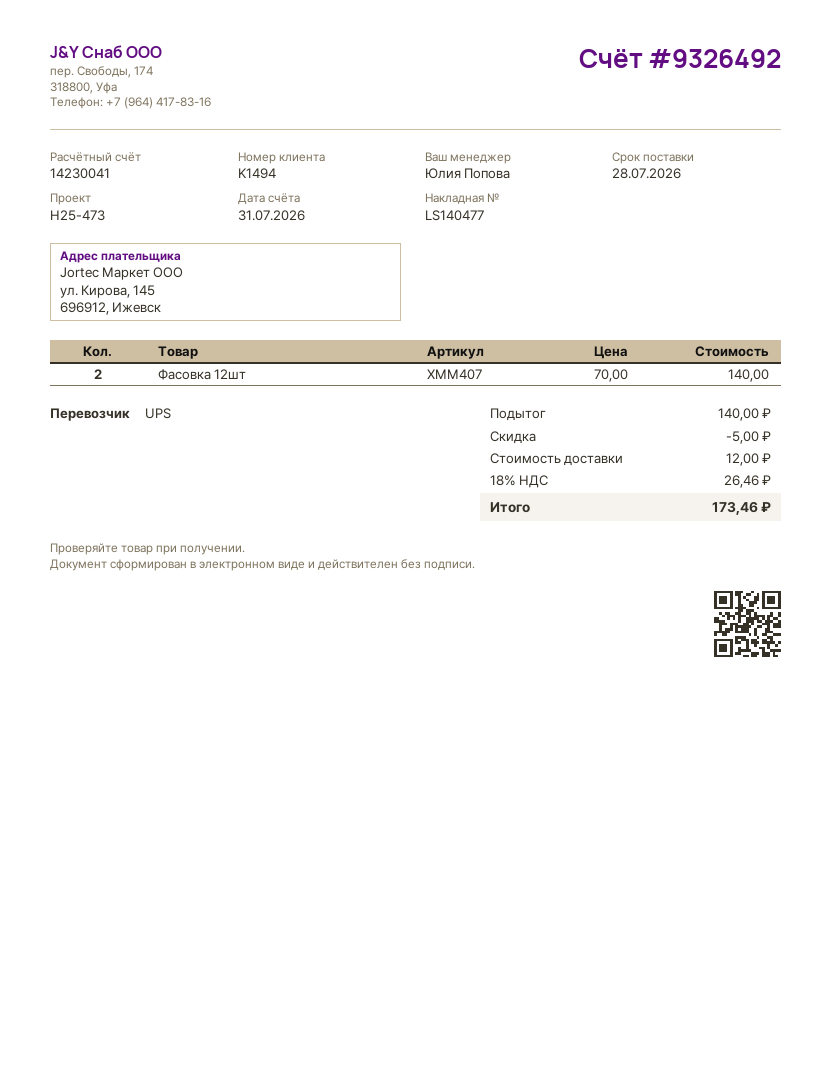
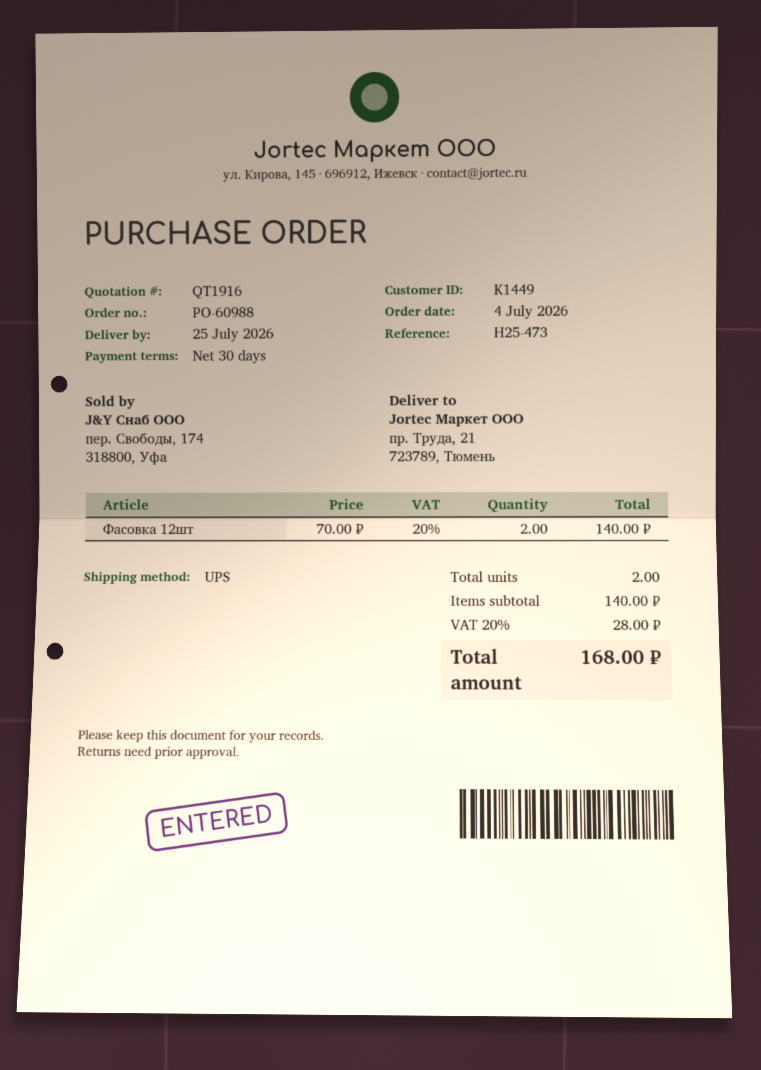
delivery date: 2026-07-28 -> 2026-07-25
customer number: K1494 -> K1449
discount: 5.00 -> none
shipping: 12.00 -> none
tax: 18% = 26.46 -> 20% = 28.00
total: 173.46 -> 168.00

